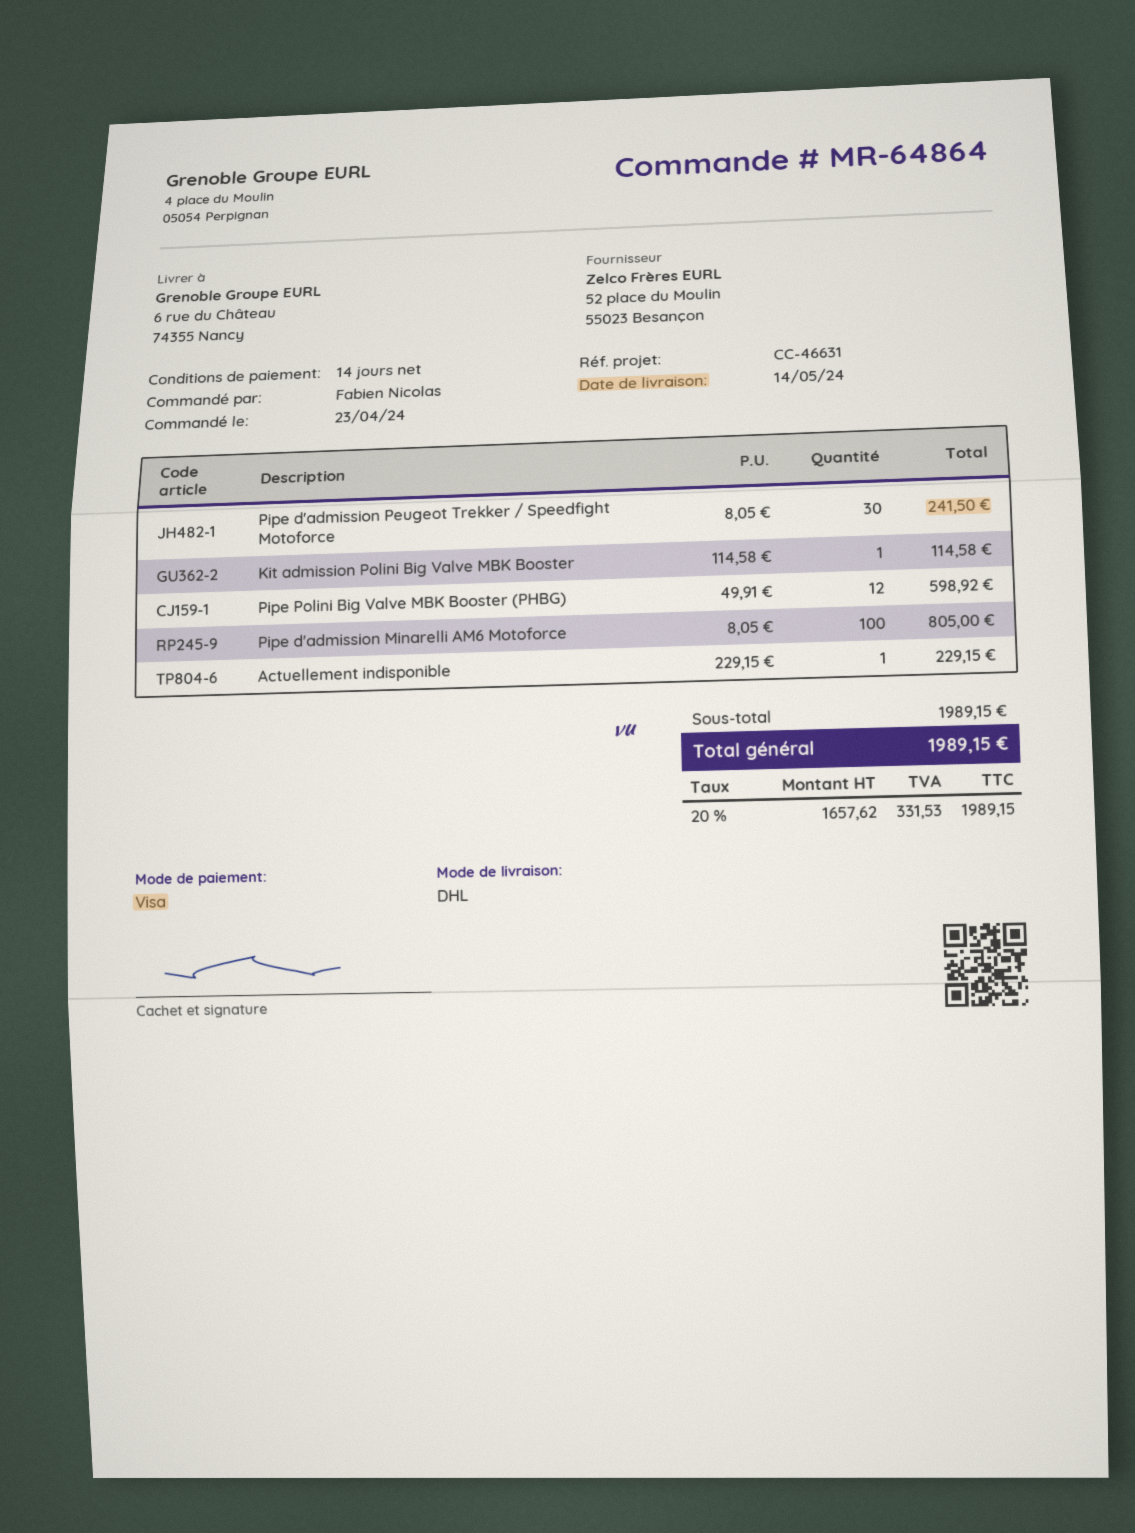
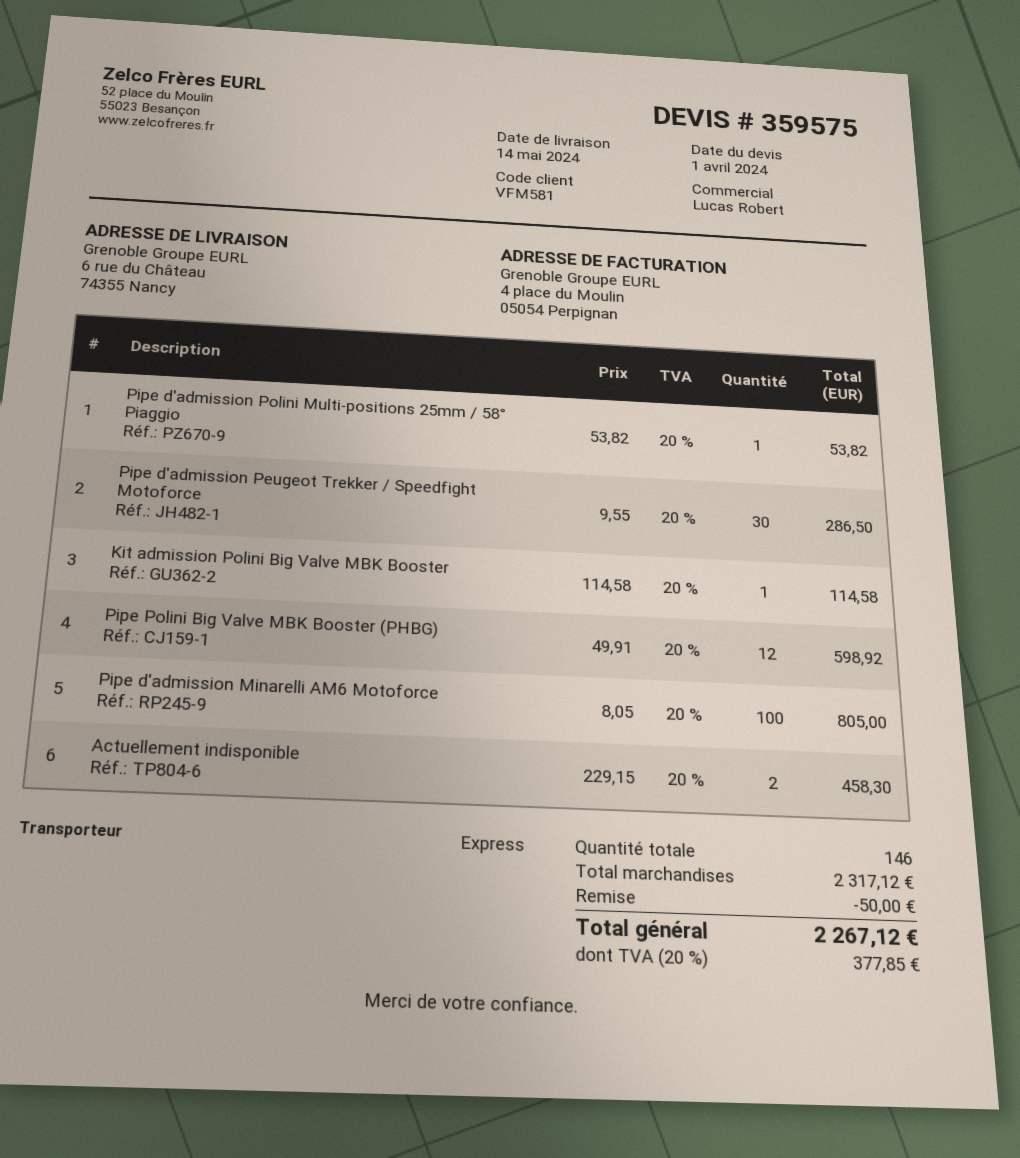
shipping method: DHL -> express
Pipe d'admission Peugeot Trekker / Speedfight Motoforce: 30 x 8.05 = 241.50 -> 30 x 9.55 = 286.50
Actuellement indisponible: 1 x 229.15 = 229.15 -> 2 x 229.15 = 458.30
Pipe d'admission Polini Multi-positions 25mm / 58° Piaggio: none -> 1 x 53.82 = 53.82
subtotal: 1989.15 -> 2317.12
discount: none -> 50.00
tax: 20% = 331.53 -> 20% = 377.85
total: 1989.15 -> 2267.12

